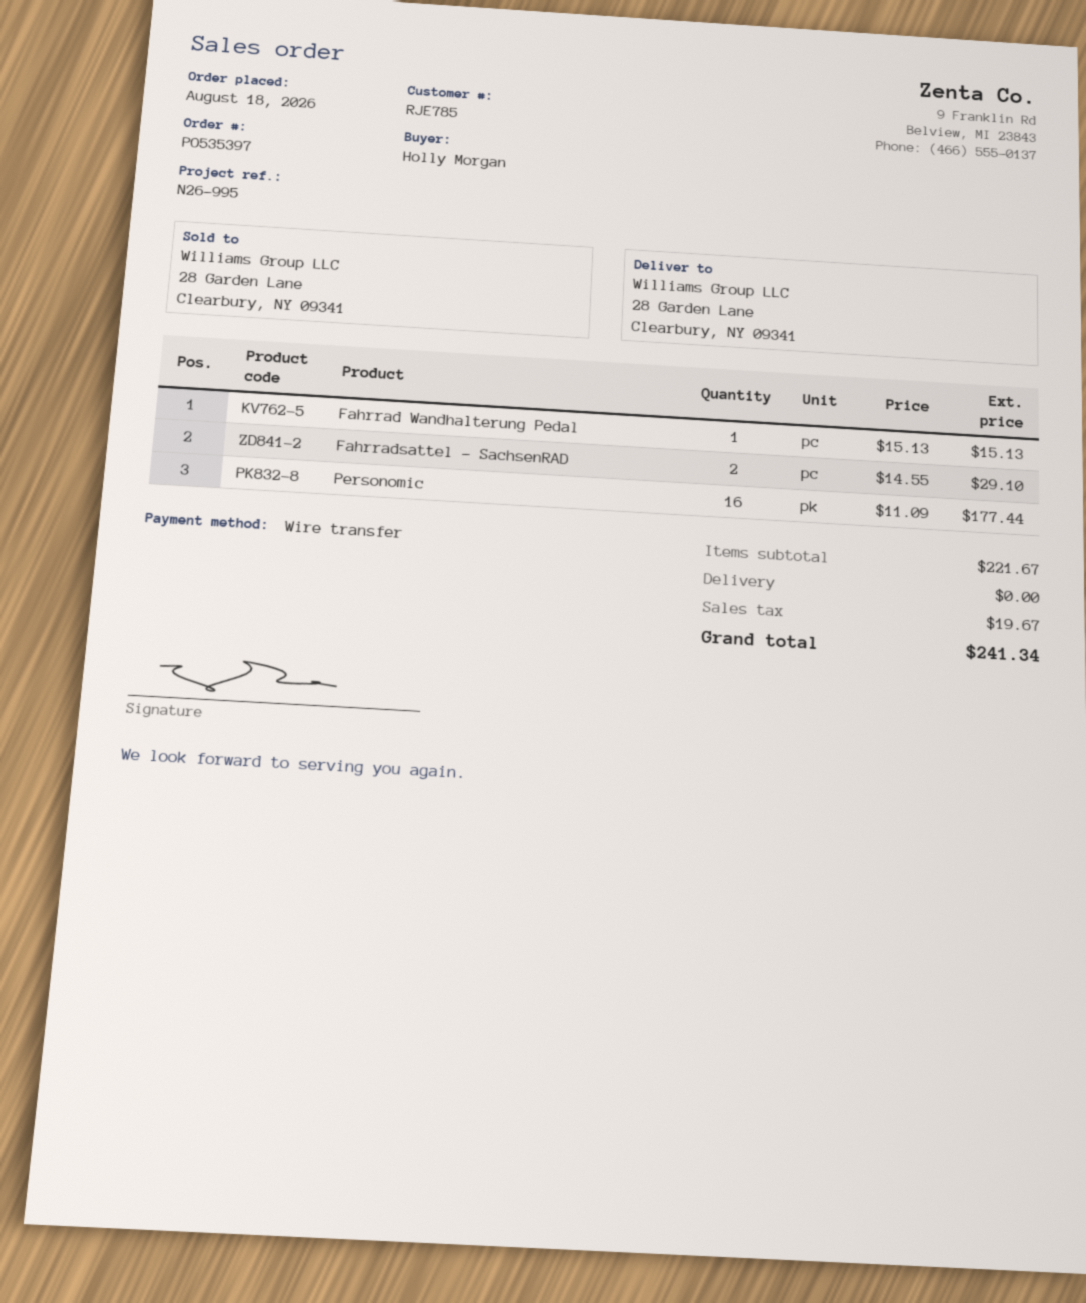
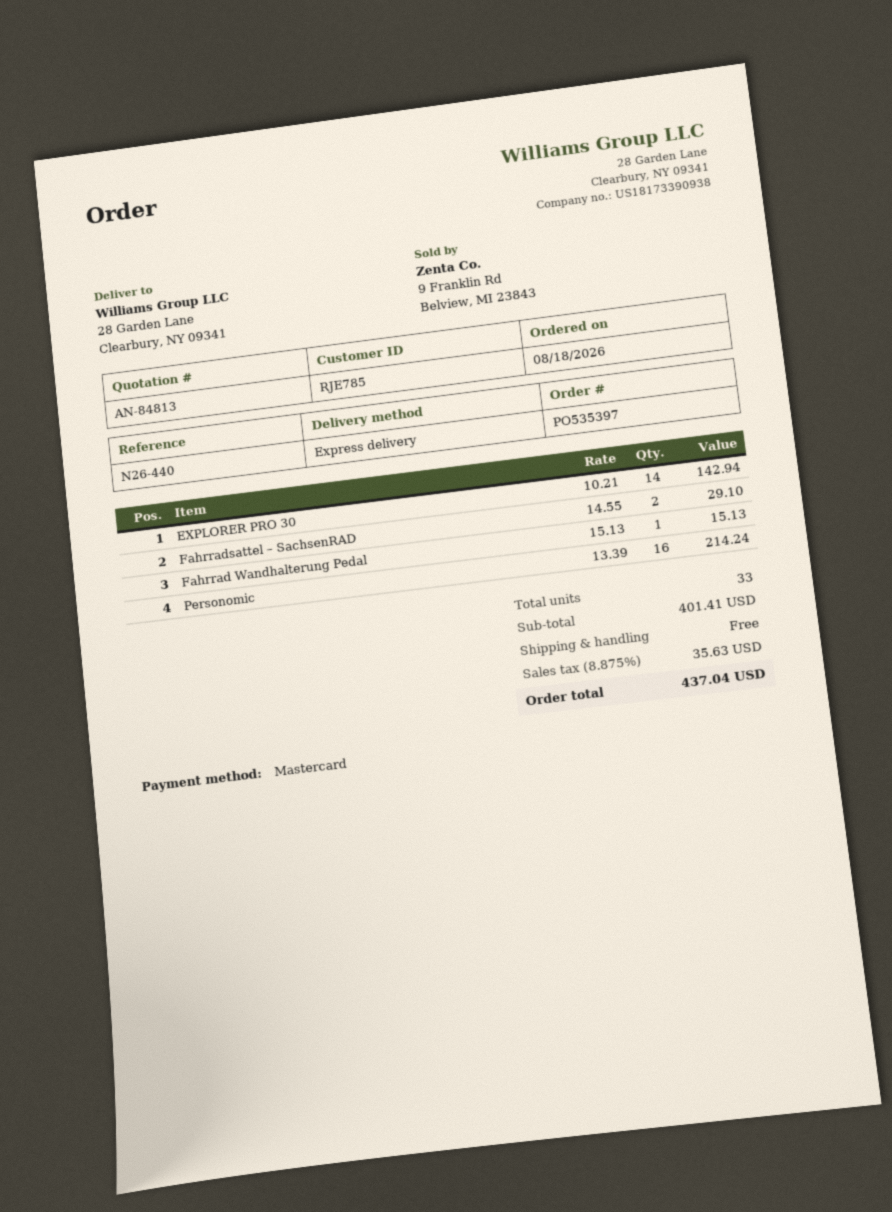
reference: N26-995 -> N26-440
payment method: bank transfer -> Mastercard
Personomic: 16 x 11.09 = 177.44 -> 16 x 13.39 = 214.24
EXPLORER PRO 30: none -> 14 x 10.21 = 142.94
subtotal: 221.67 -> 401.41
tax: 19.67 -> 35.63
total: 241.34 -> 437.04

